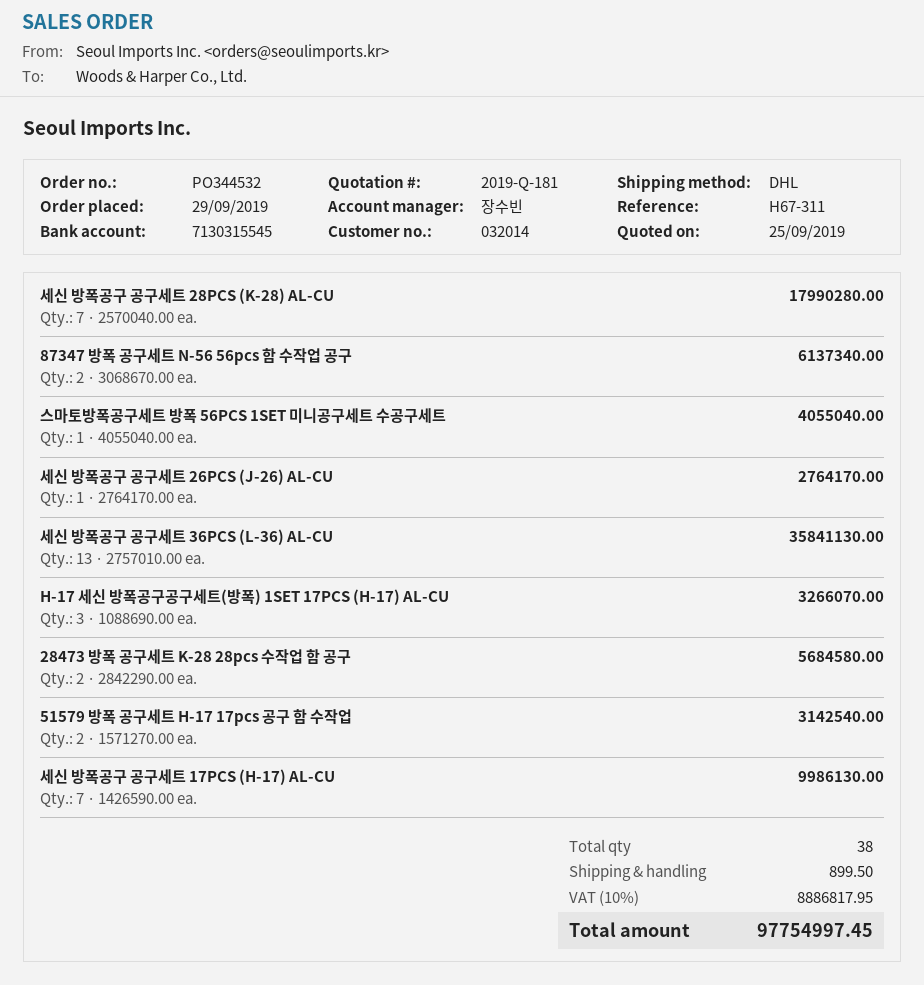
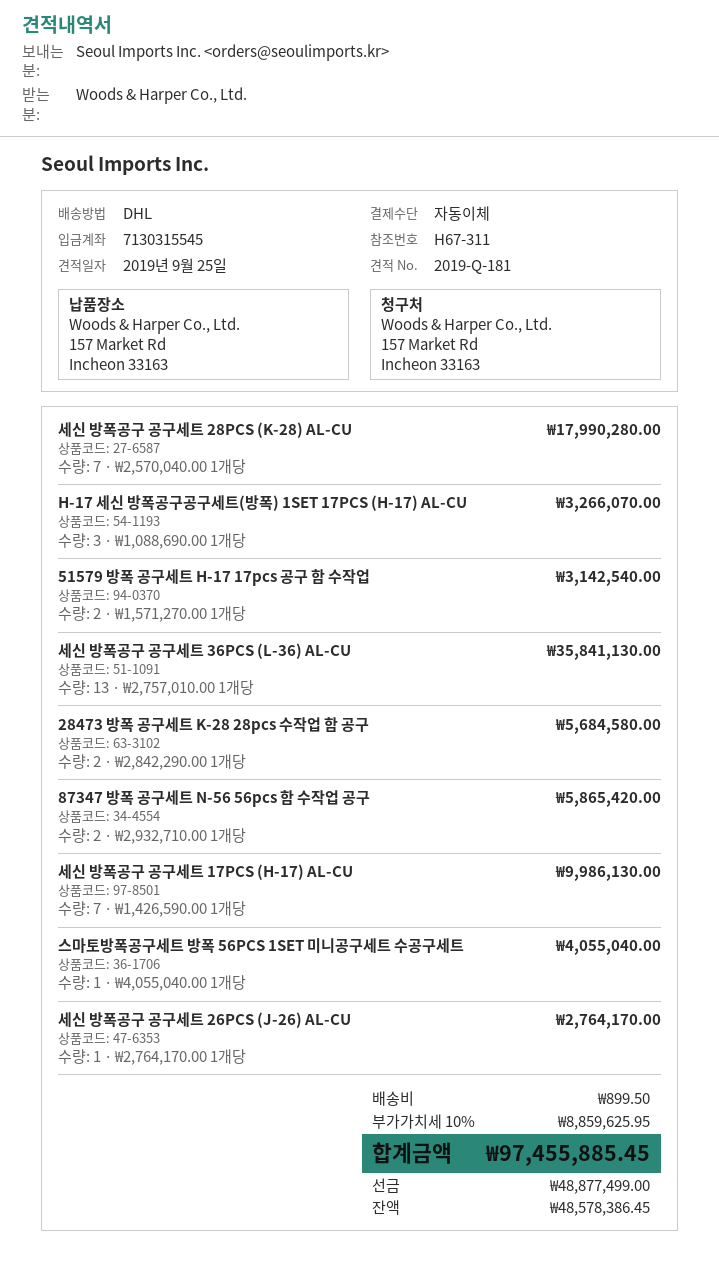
87347 방폭 공구세트 N-56 56pcs 함 수작업 공구: 2 x 3068670.00 = 6137340.00 -> 2 x 2932710.00 = 5865420.00
tax: 10% = 8886817.95 -> 10% = 8859625.95
total: 97754997.45 -> 97455885.45

